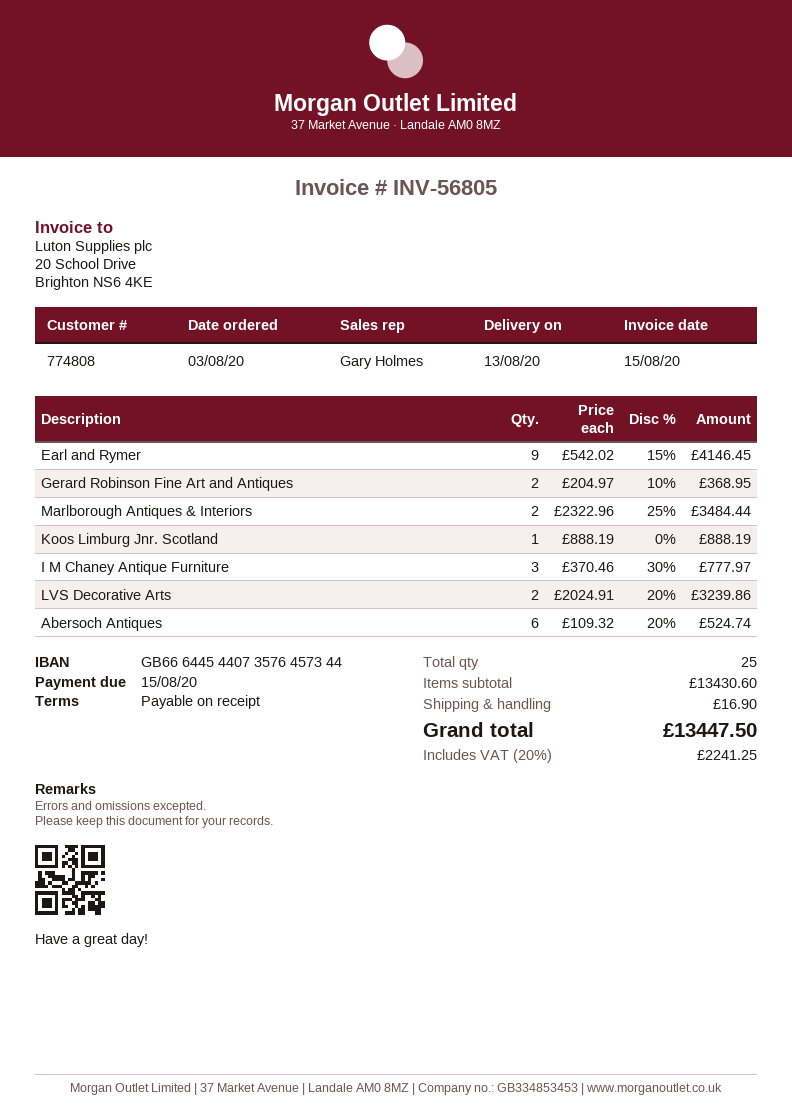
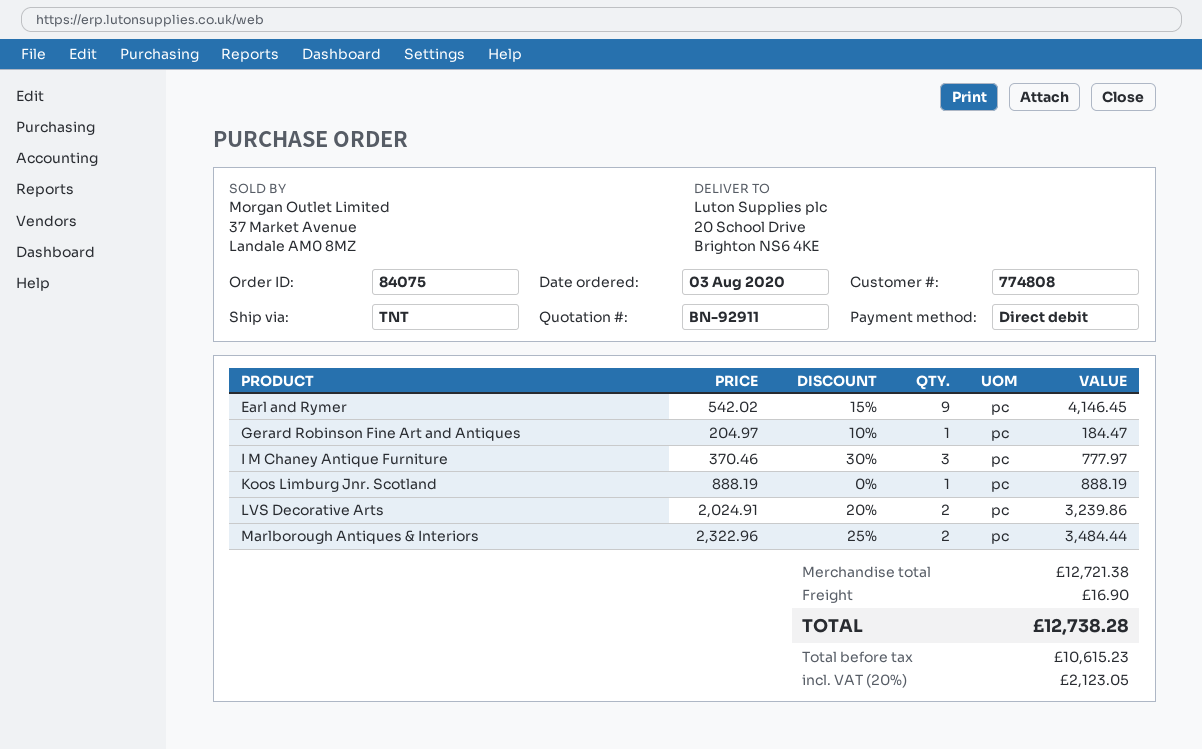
Gerard Robinson Fine Art and Antiques: 2 x 204.97 - 10% = 368.95 -> 1 x 204.97 - 10% = 184.47
Abersoch Antiques: 6 x 109.32 - 20% = 524.74 -> none
subtotal: 13430.60 -> 12721.38
tax: 20% = 2241.25 -> 20% = 2123.05
total: 13447.50 -> 12738.28

